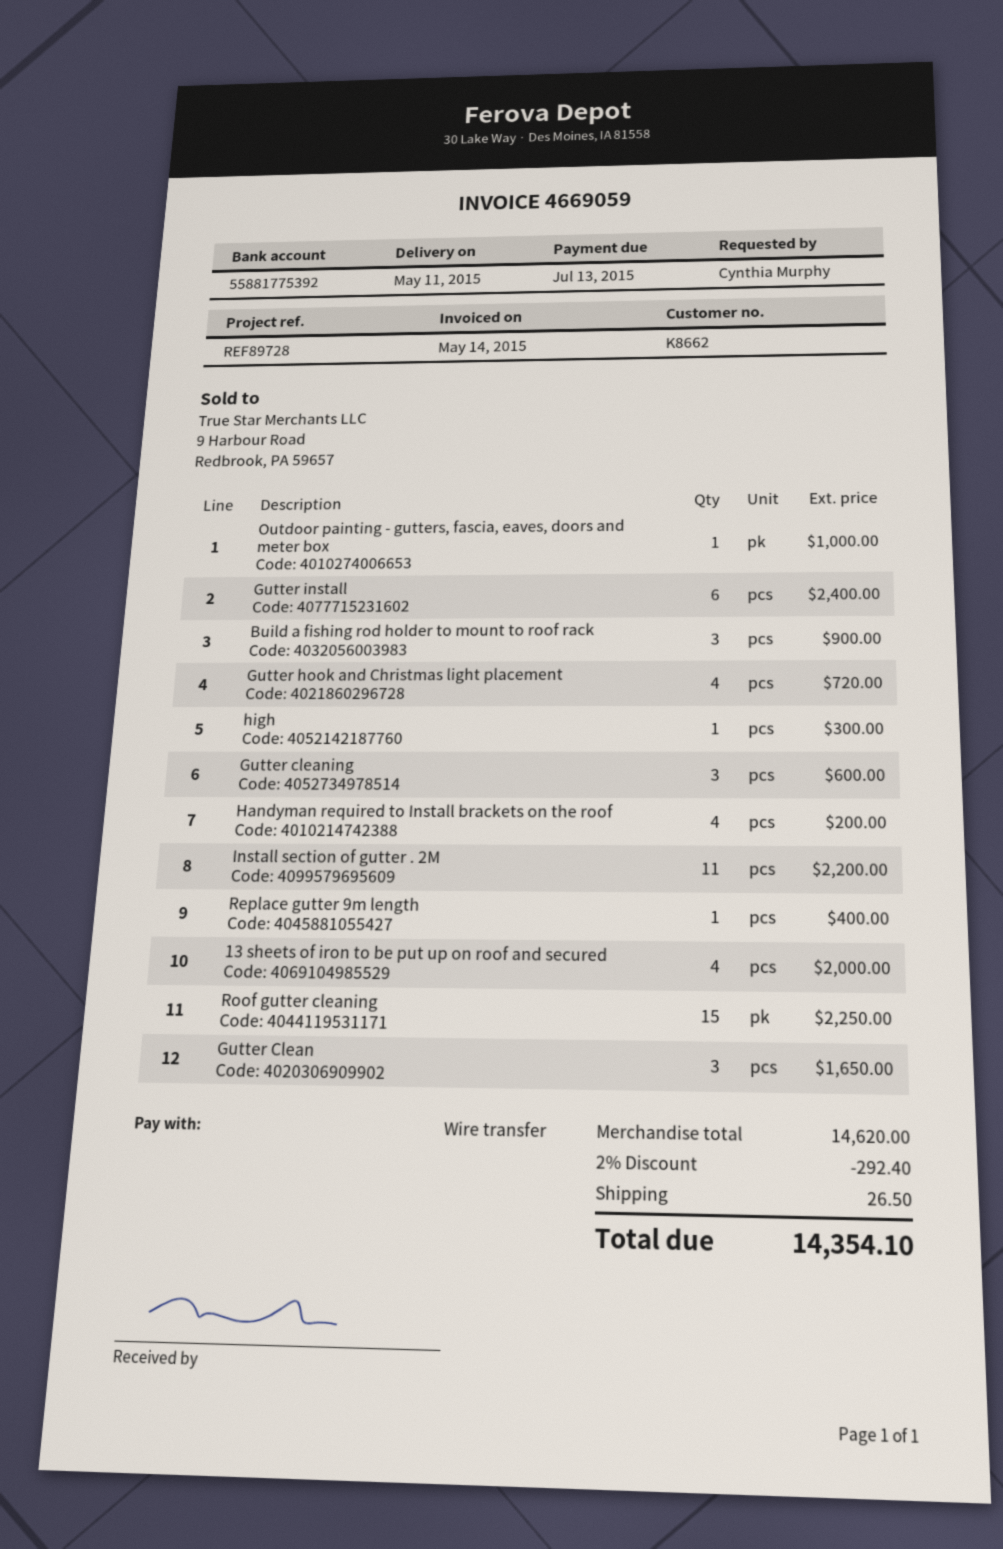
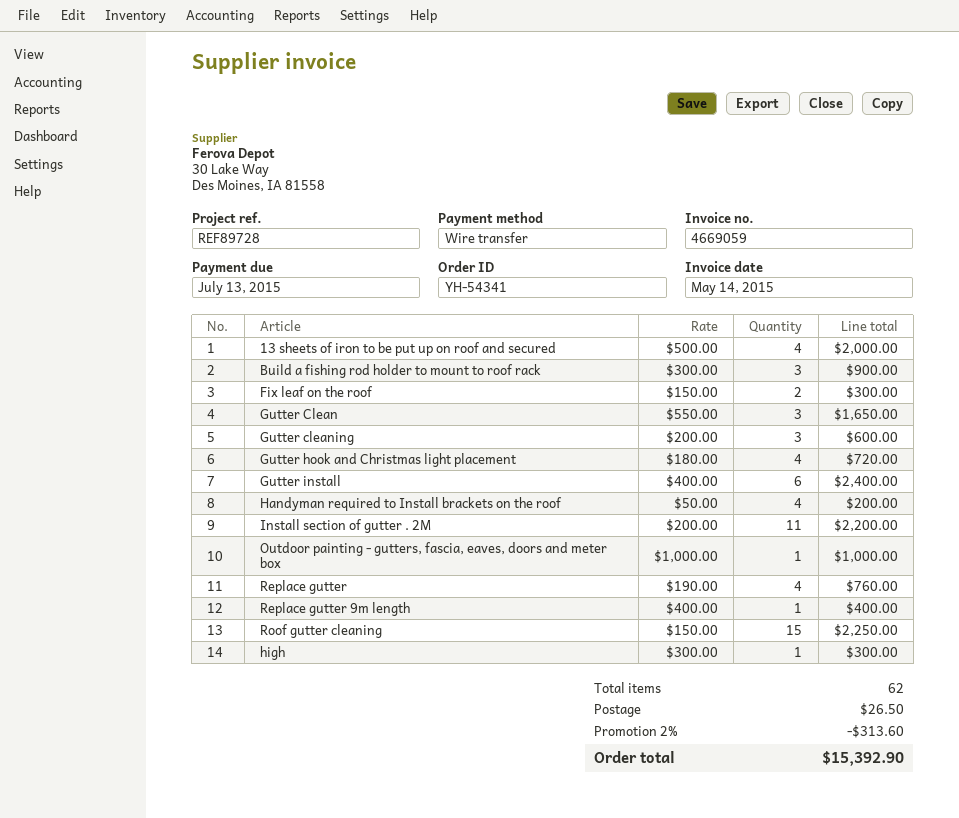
Fix leaf on the roof: none -> 2 for 300.00
Replace gutter: none -> 4 for 760.00
discount: 2% = 292.40 -> 2% = 313.60
total: 14354.10 -> 15392.90

